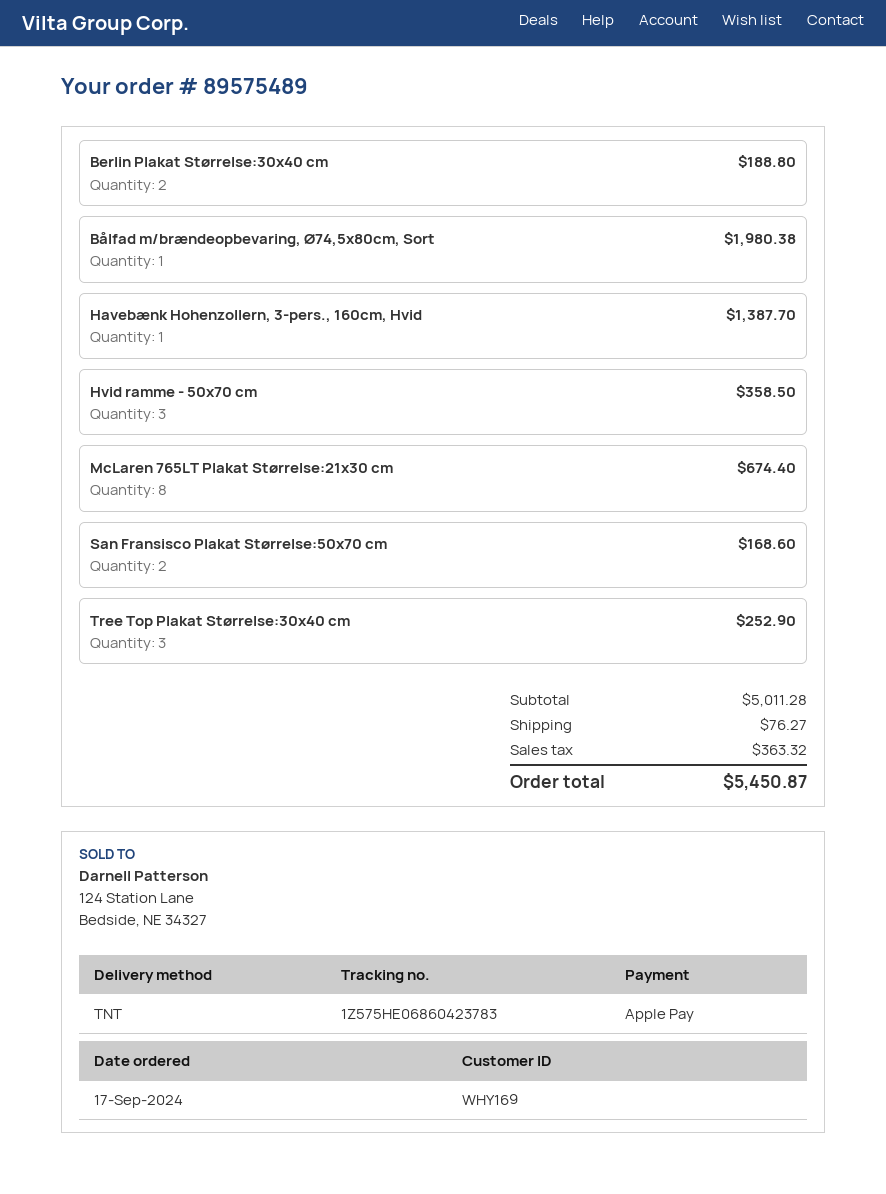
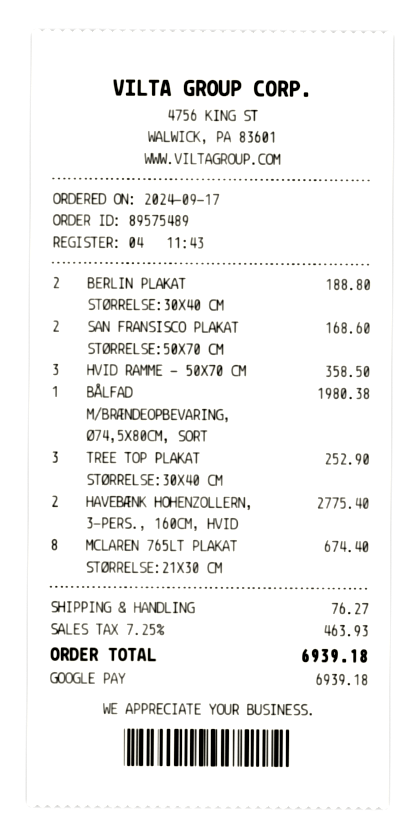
payment method: Apple Pay -> Google Pay
Havebænk Hohenzollern, 3-pers., 160cm, Hvid: 1 for 1387.70 -> 2 for 2775.40
tax: 363.32 -> 463.93
total: 5450.87 -> 6939.18

